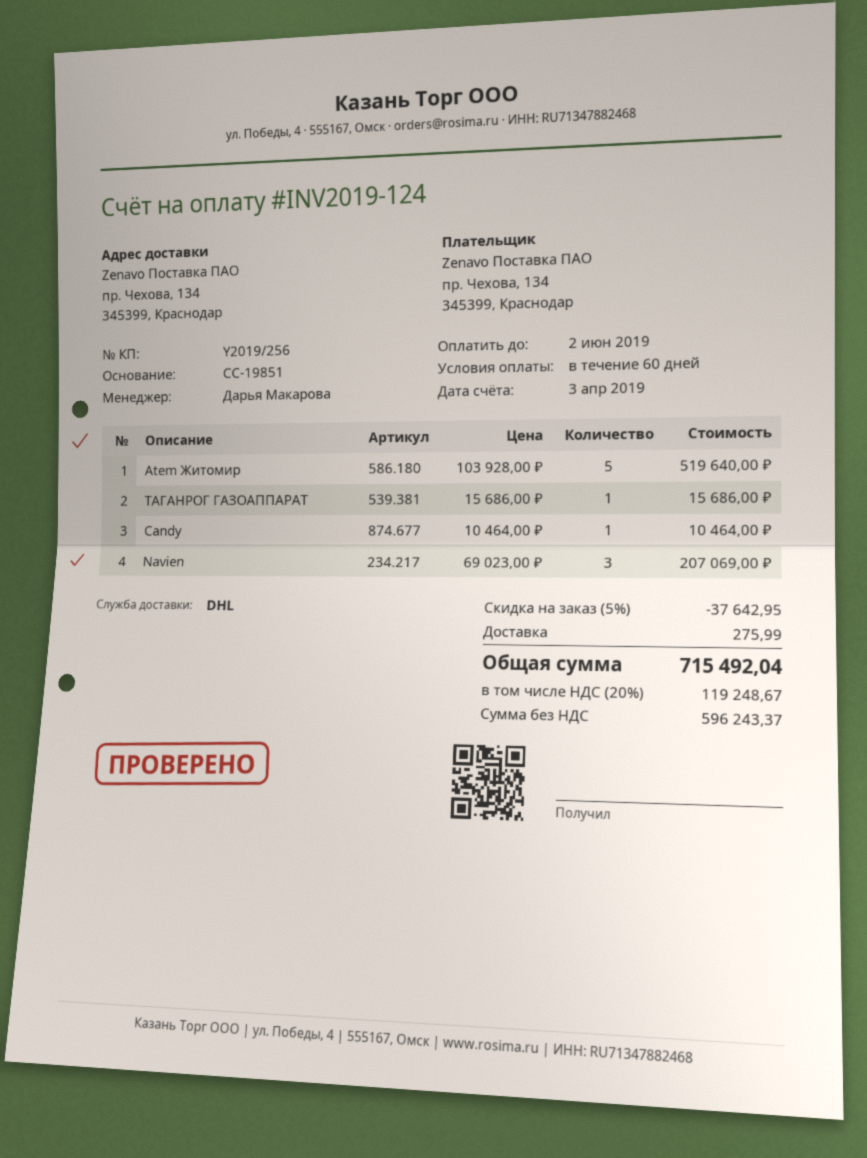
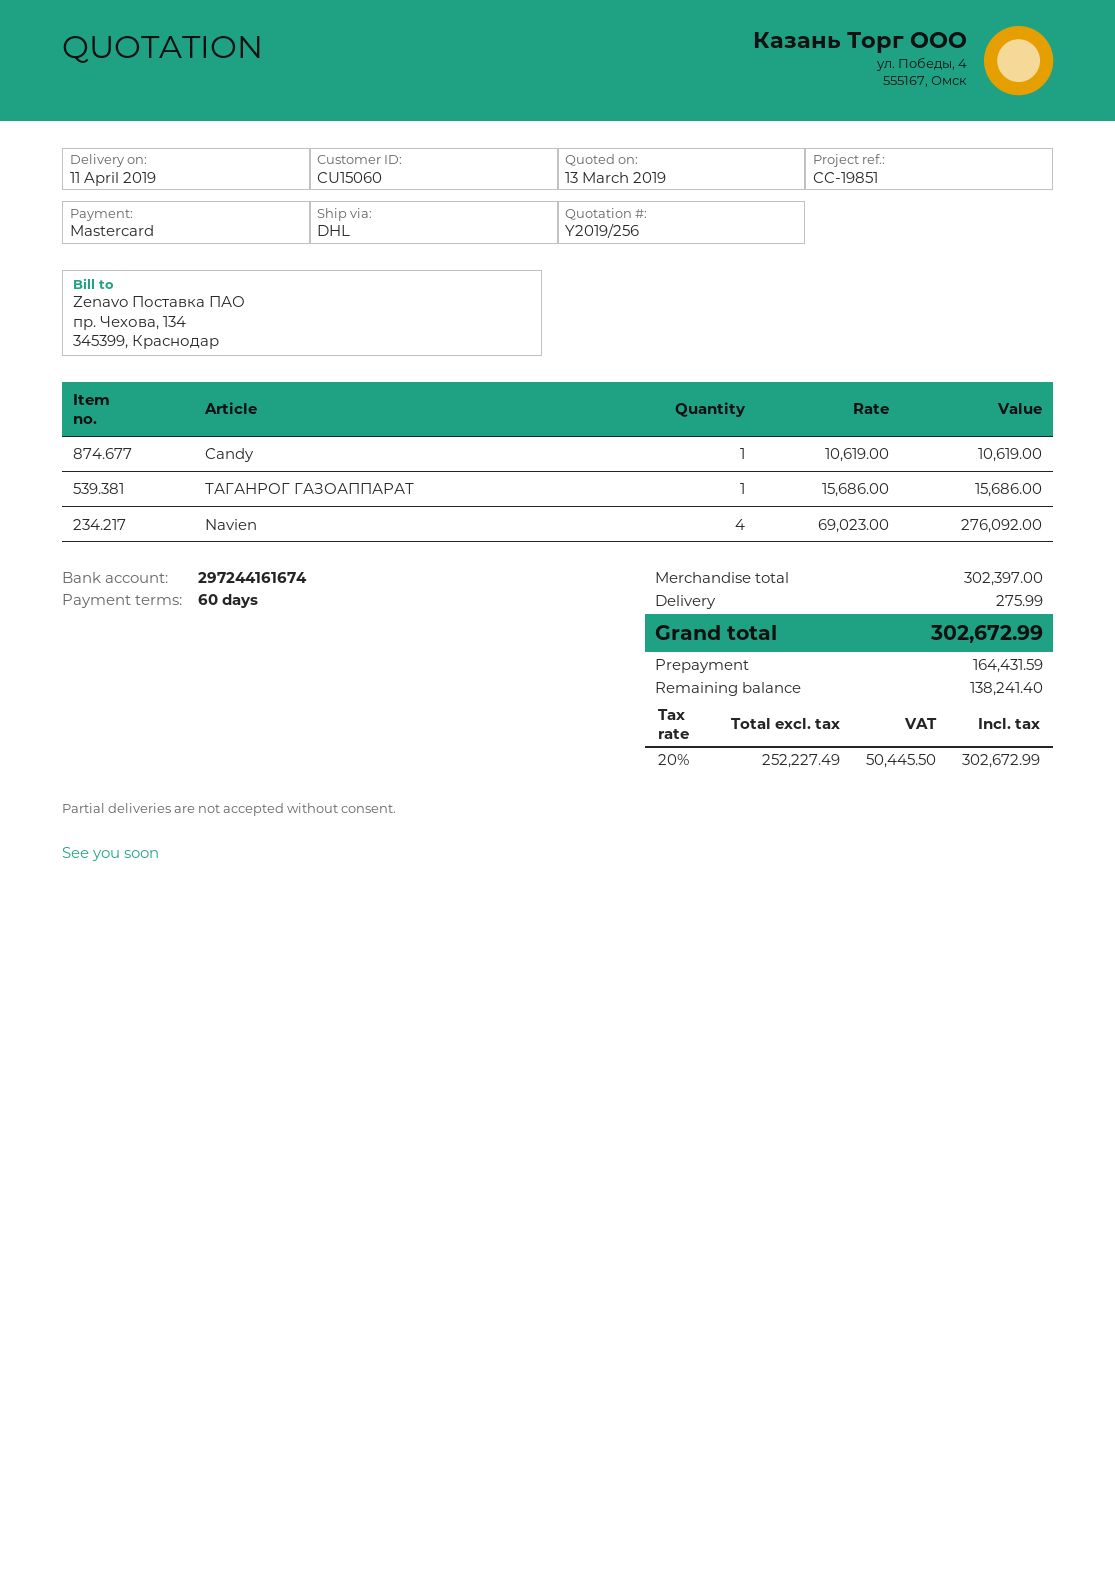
Atem Житомир: 5 x 103928.00 = 519640.00 -> none
Candy: 1 x 10464.00 = 10464.00 -> 1 x 10619.00 = 10619.00
Navien: 3 x 69023.00 = 207069.00 -> 4 x 69023.00 = 276092.00
discount: 5% = 37642.95 -> none
net: 596243.37 -> 252227.49
tax: 20% = 119248.67 -> 20% = 50445.50
total: 715492.04 -> 302672.99

